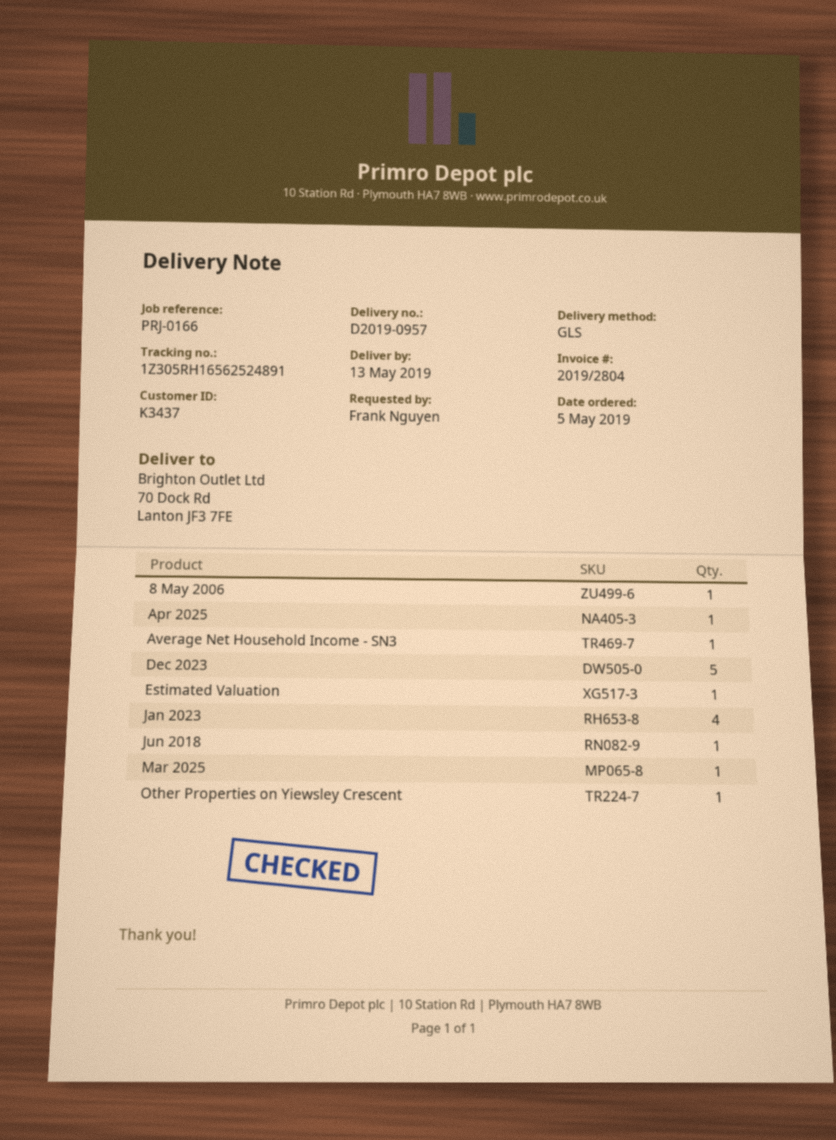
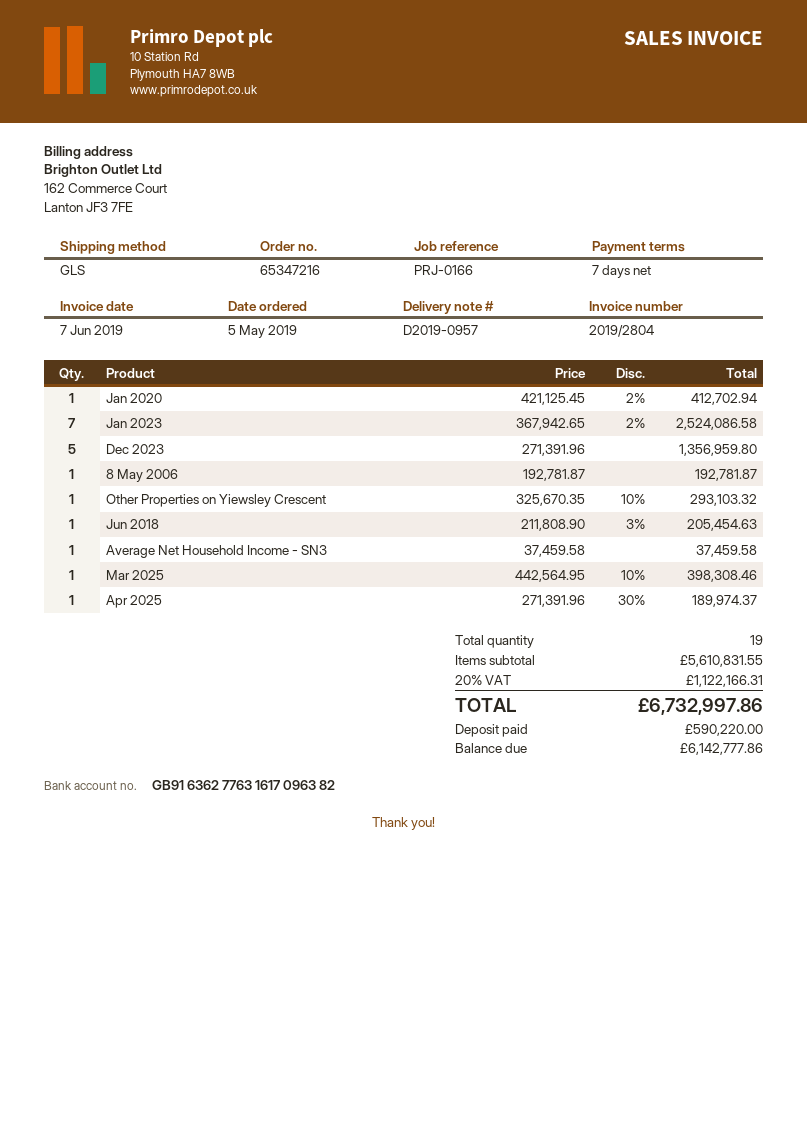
Estimated Valuation: 1 -> none
Jan 2023: 4 -> 7
Jan 2020: none -> 1

